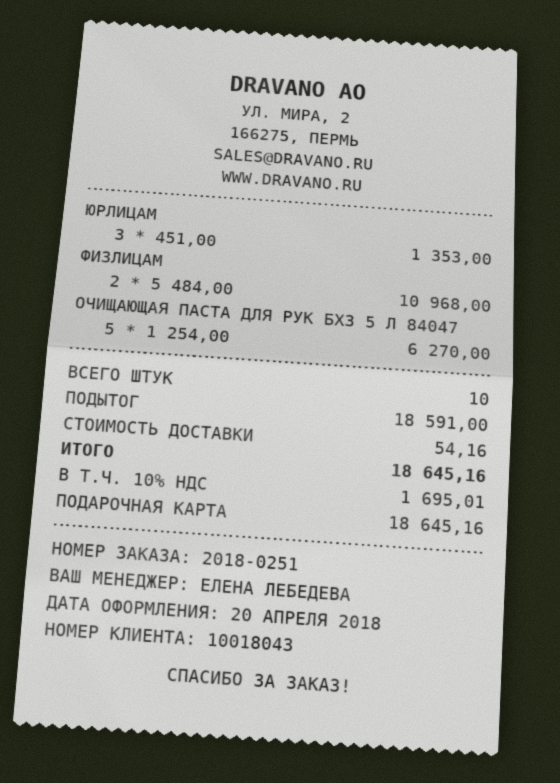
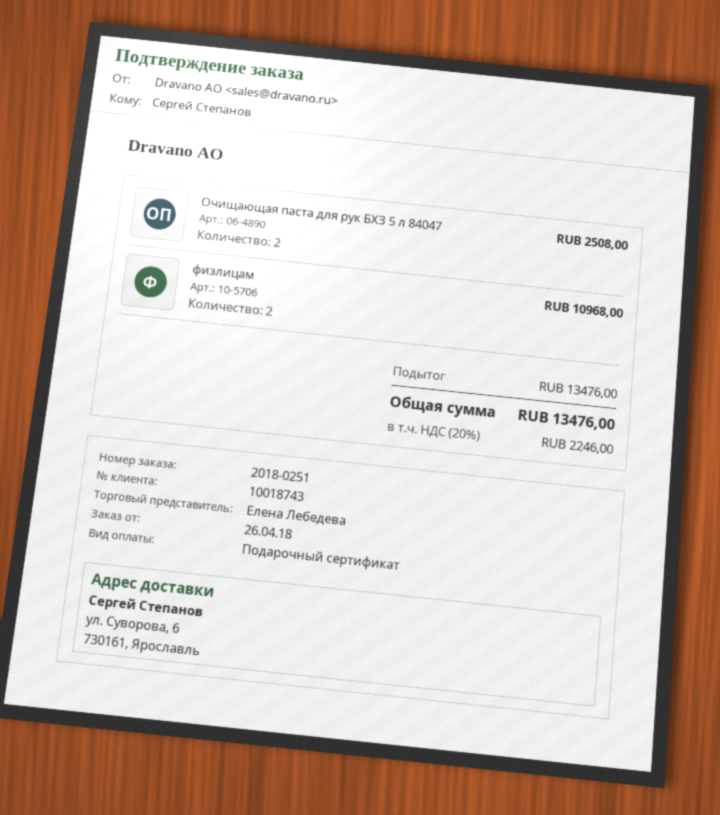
order date: 2018-04-20 -> 2018-04-26
customer number: 10018043 -> 10018743
ЮРЛИЦАМ: 3 for 1353.00 -> none
ОЧИЩАЮЩАЯ ПАСТА ДЛЯ РУК БХЗ 5 Л 84047: 5 for 6270.00 -> 2 for 2508.00
subtotal: 18591.00 -> 13476.00
shipping: 54.16 -> none
tax: 10% = 1695.01 -> 20% = 2246.00
total: 18645.16 -> 13476.00

